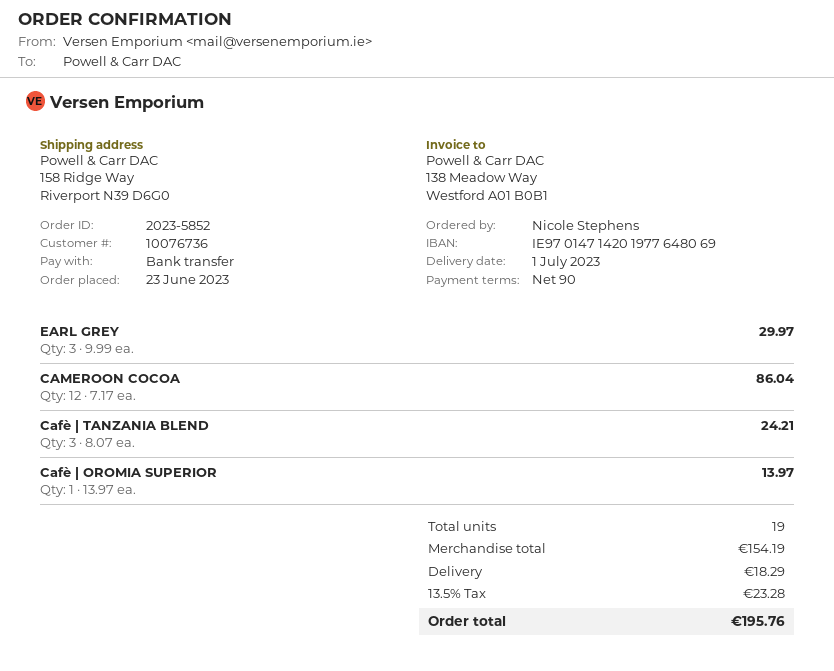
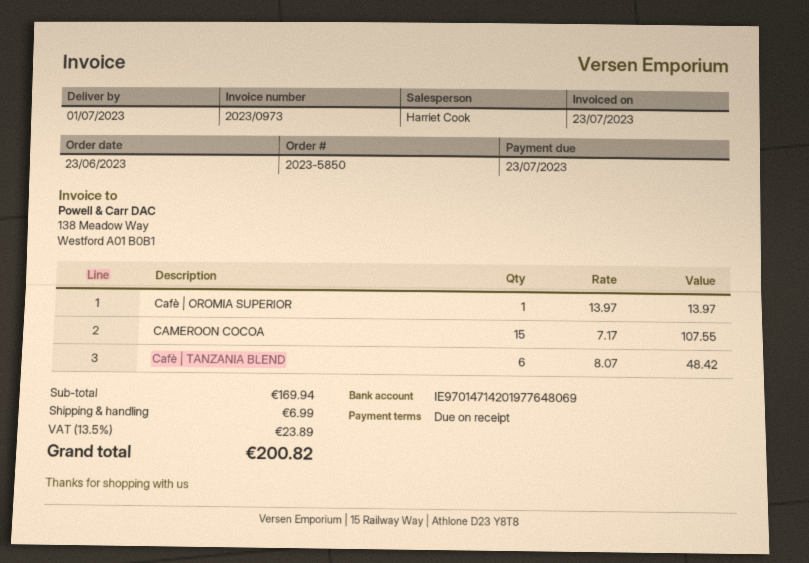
order number: 2023-5852 -> 2023-5850
payment terms: 90 days -> on receipt
EARL GREY: 3 x 9.99 = 29.97 -> none
CAMEROON COCOA: 12 x 7.17 = 86.04 -> 15 x 7.17 = 107.55
Cafè | TANZANIA BLEND: 3 x 8.07 = 24.21 -> 6 x 8.07 = 48.42
subtotal: 154.19 -> 169.94
shipping: 18.29 -> 6.99
tax: 13.5% = 23.28 -> 13.5% = 23.89
total: 195.76 -> 200.82

